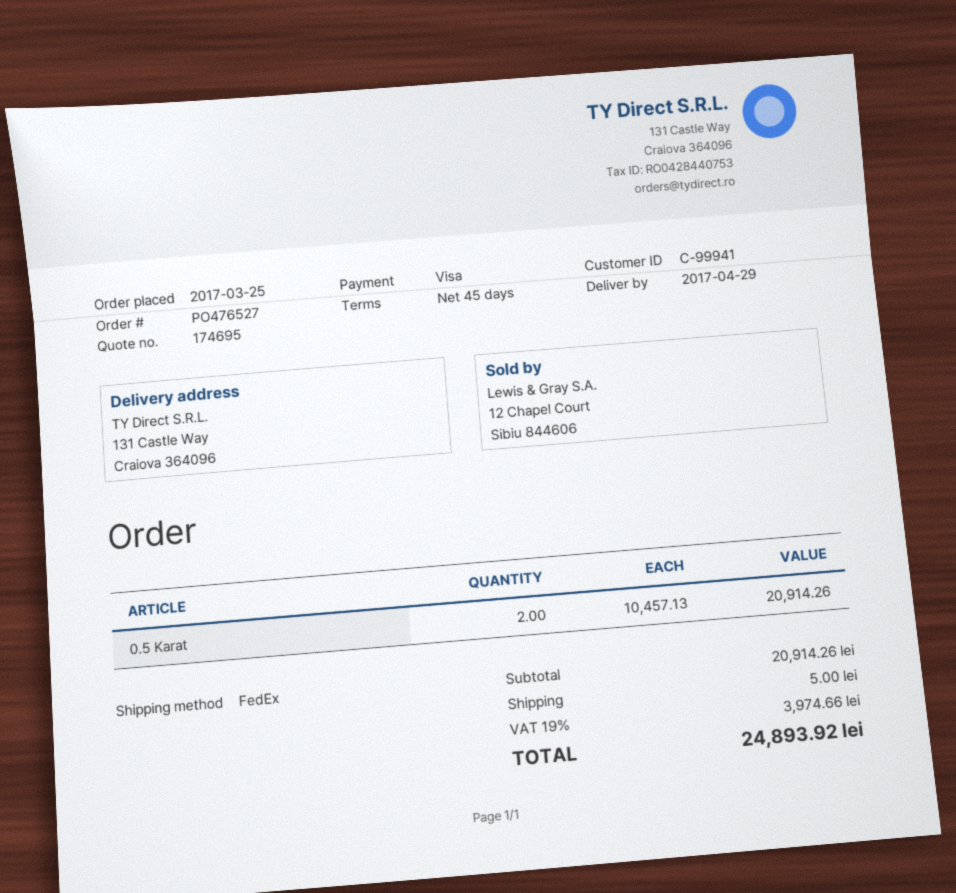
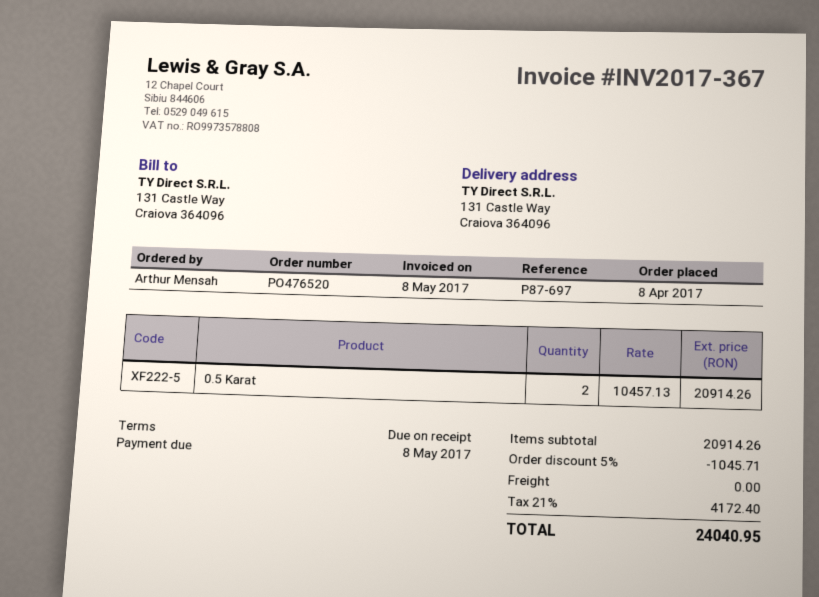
order number: PO476527 -> PO476520
order date: 2017-03-25 -> 2017-04-08
payment terms: 45 days -> on receipt
discount: none -> 5% = 1045.71
shipping: 5.00 -> 0.00
tax: 19% = 3974.66 -> 21% = 4172.40
total: 24893.92 -> 24040.95

